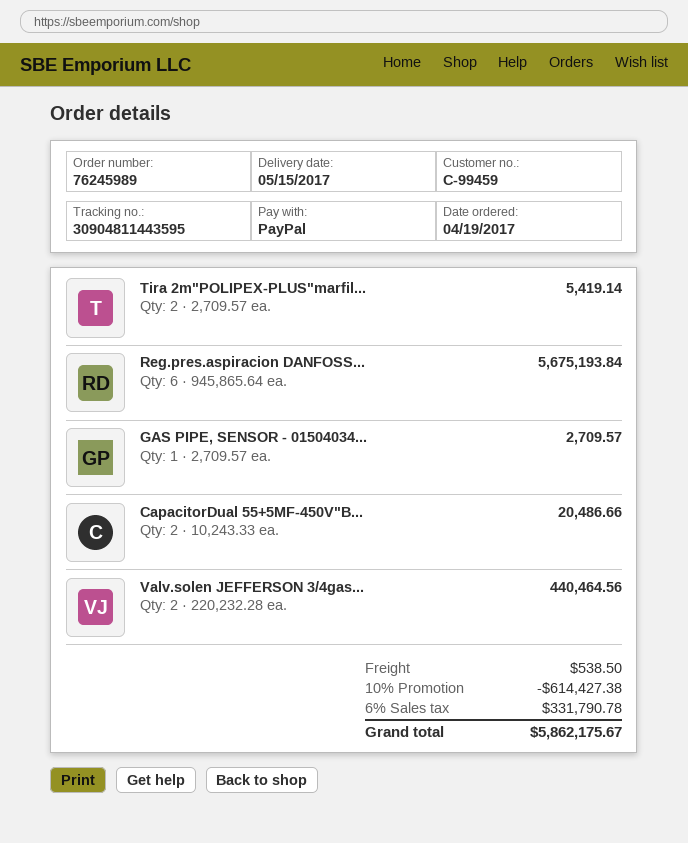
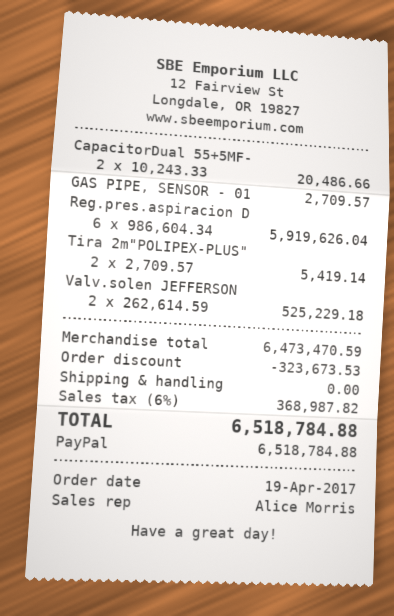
Reg.pres.aspiracion DANFOSS...: 6 x 945865.64 = 5675193.84 -> 6 x 986604.34 = 5919626.04
Valv.solen JEFFERSON 3/4gas...: 2 x 220232.28 = 440464.56 -> 2 x 262614.59 = 525229.18
discount: 614427.38 -> 323673.53
shipping: 538.50 -> 0.00
tax: 6% = 331790.78 -> 6% = 368987.82
total: 5862175.67 -> 6518784.88

